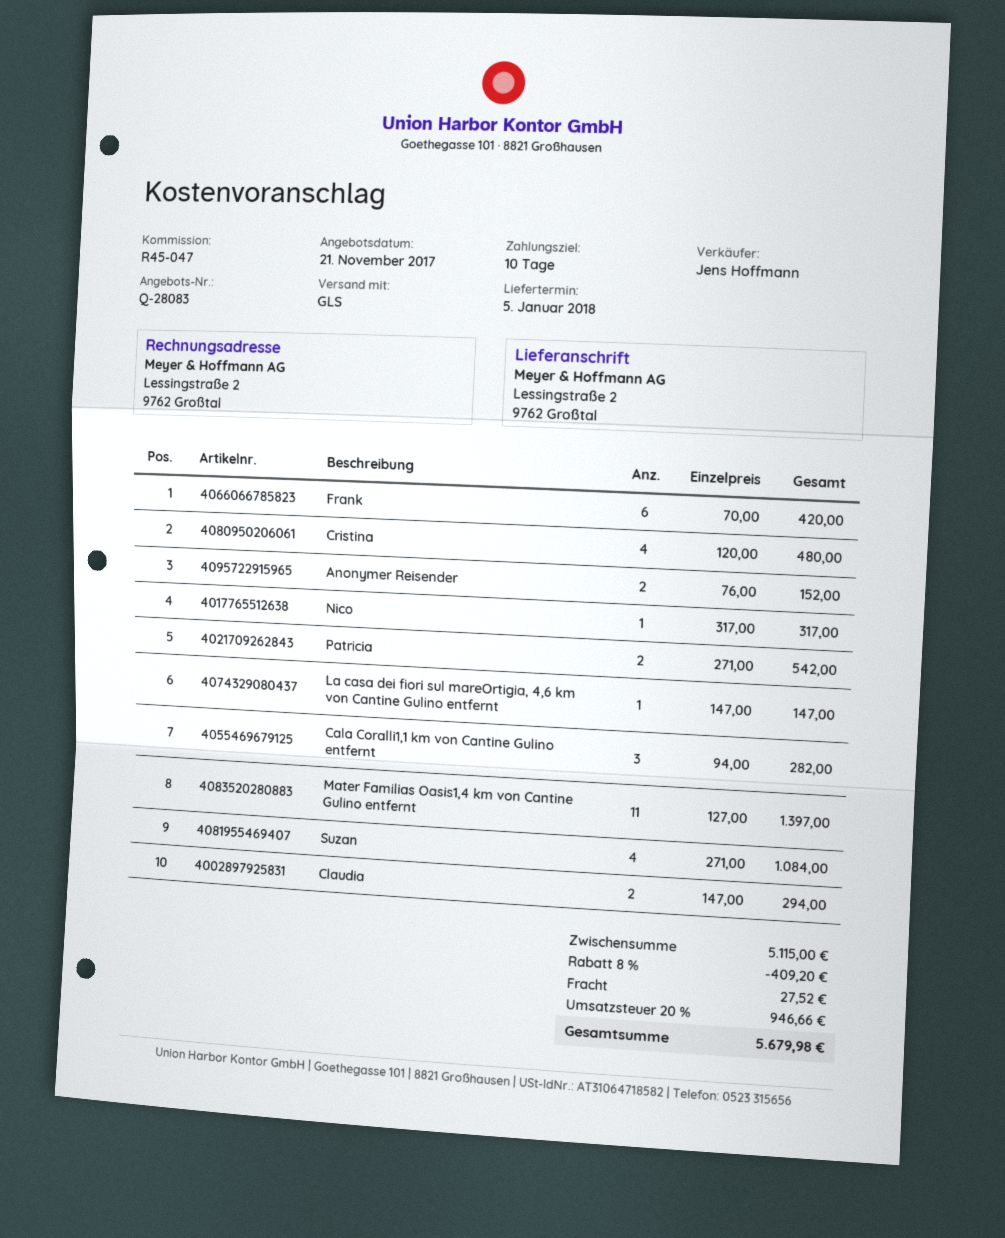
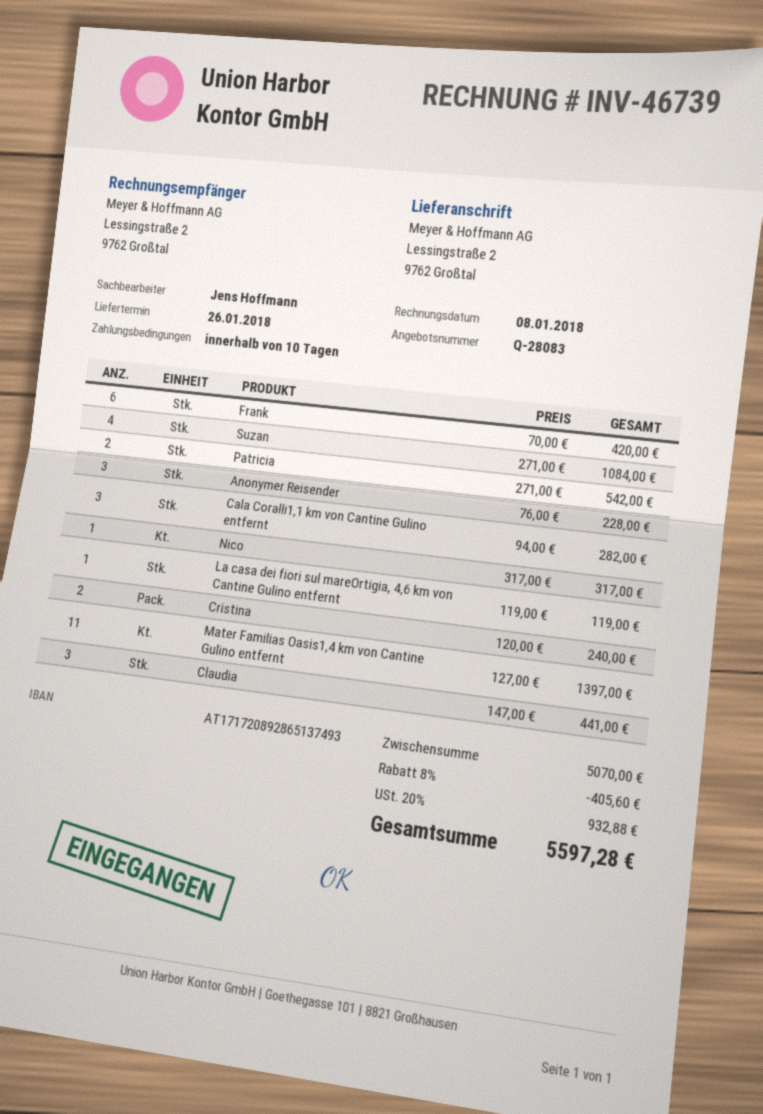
delivery date: 2018-01-05 -> 2018-01-26
Cristina: 4 x 120.00 = 480.00 -> 2 x 120.00 = 240.00
Anonymer Reisender: 2 x 76.00 = 152.00 -> 3 x 76.00 = 228.00
La casa dei fiori sul mareOrtigia, 4,6 km von Cantine Gulino entfernt: 1 x 147.00 = 147.00 -> 1 x 119.00 = 119.00
Claudia: 2 x 147.00 = 294.00 -> 3 x 147.00 = 441.00
subtotal: 5115.00 -> 5070.00
discount: 8% = 409.20 -> 8% = 405.60
shipping: 27.52 -> none
tax: 20% = 946.66 -> 20% = 932.88
total: 5679.98 -> 5597.28

